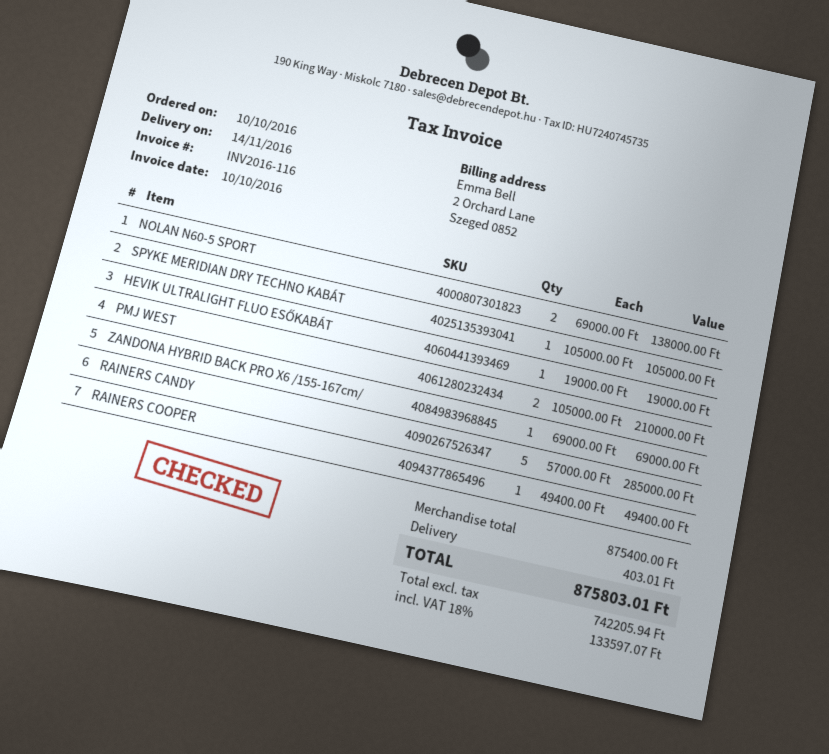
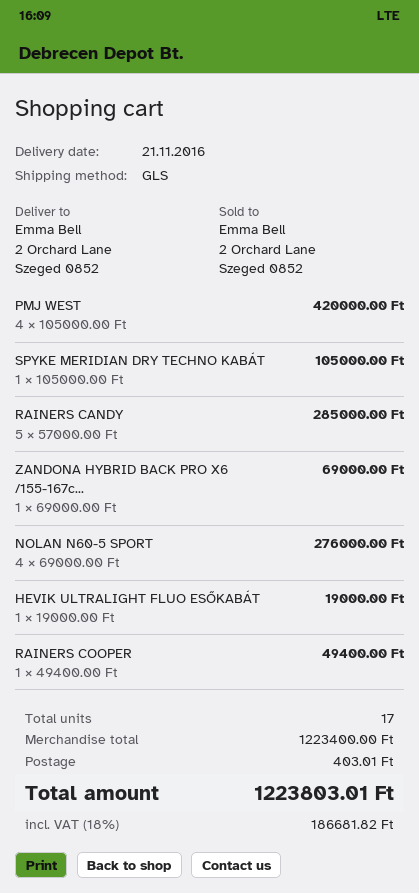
delivery date: 2016-11-14 -> 2016-11-21
NOLAN N60-5 SPORT: 2 x 69000.00 = 138000.00 -> 4 x 69000.00 = 276000.00
PMJ WEST: 2 x 105000.00 = 210000.00 -> 4 x 105000.00 = 420000.00
subtotal: 875400.00 -> 1223400.00
tax: 18% = 133597.07 -> 18% = 186681.82
total: 875803.01 -> 1223803.01

